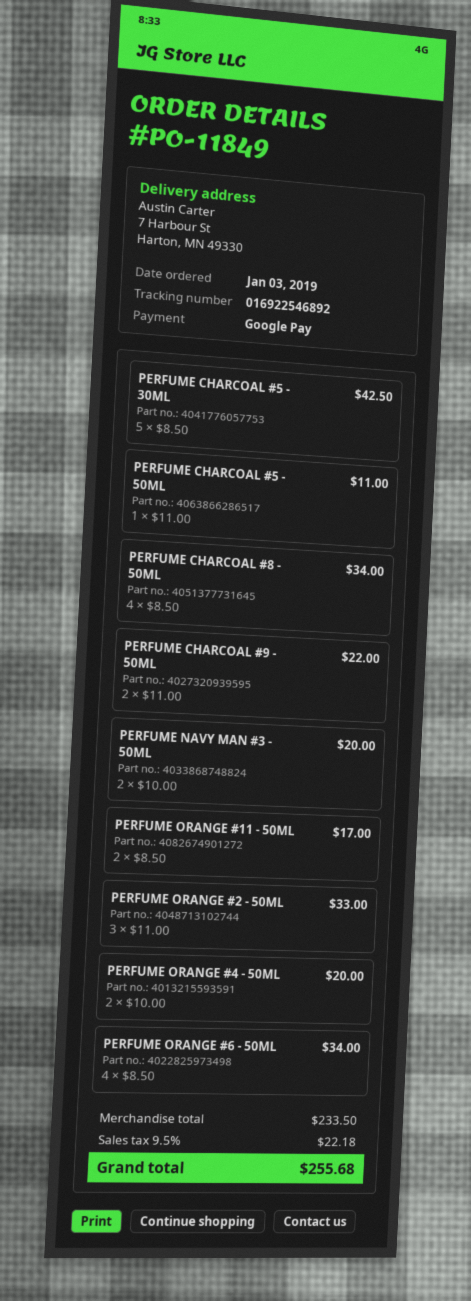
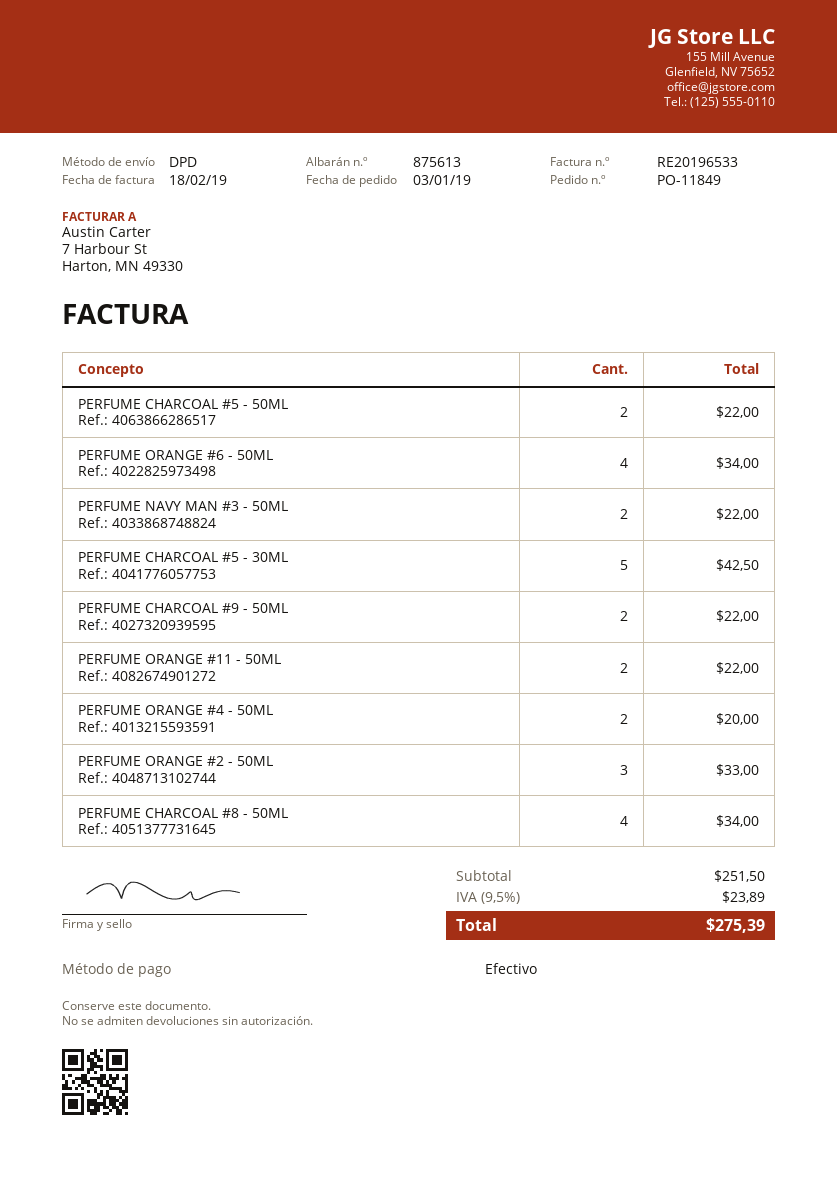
payment method: Google Pay -> cash
PERFUME CHARCOAL #5 - 50ML: 1 for 11.00 -> 2 for 22.00
PERFUME NAVY MAN #3 - 50ML: 2 for 20.00 -> 2 for 22.00
PERFUME ORANGE #11 - 50ML: 2 for 17.00 -> 2 for 22.00
subtotal: 233.50 -> 251.50
tax: 9.5% = 22.18 -> 9.5% = 23.89
total: 255.68 -> 275.39

